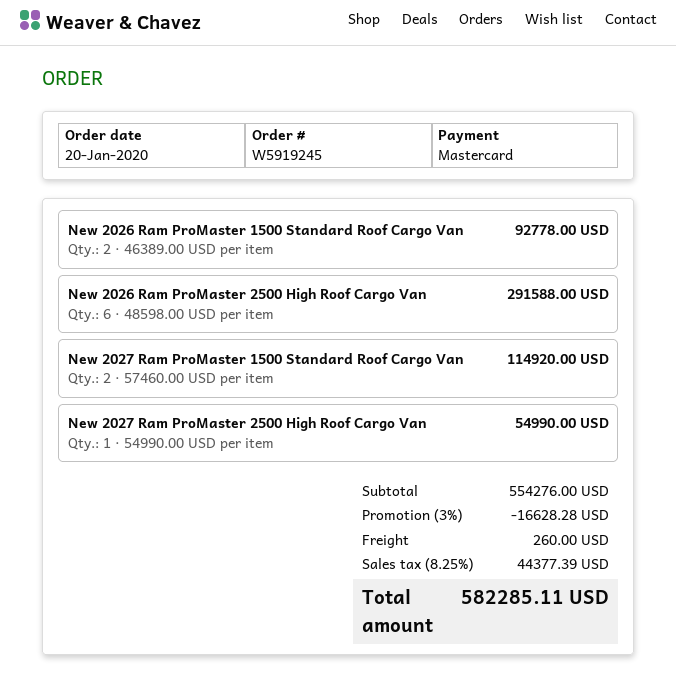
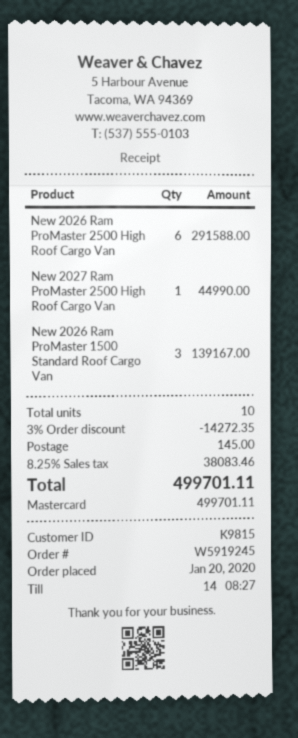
New 2026 Ram ProMaster 1500 Standard Roof Cargo Van: 2 for 92778.00 -> 3 for 139167.00
New 2027 Ram ProMaster 1500 Standard Roof Cargo Van: 2 for 114920.00 -> none
New 2027 Ram ProMaster 2500 High Roof Cargo Van: 1 for 54990.00 -> 1 for 44990.00
discount: 3% = 16628.28 -> 3% = 14272.35
shipping: 260.00 -> 145.00
tax: 8.25% = 44377.39 -> 8.25% = 38083.46
total: 582285.11 -> 499701.11

